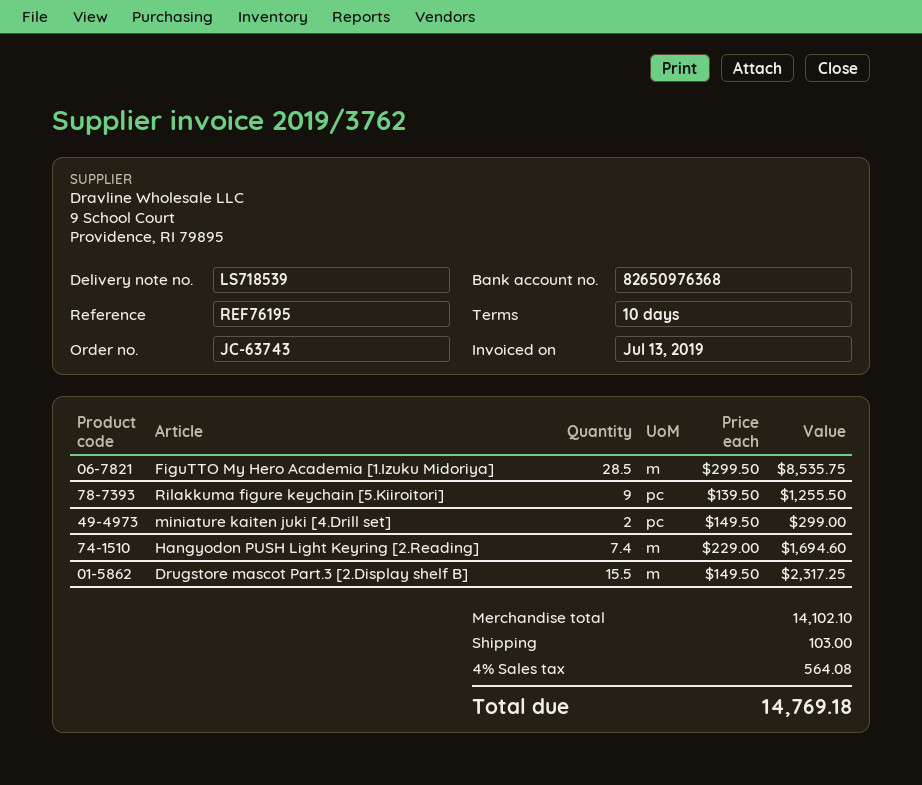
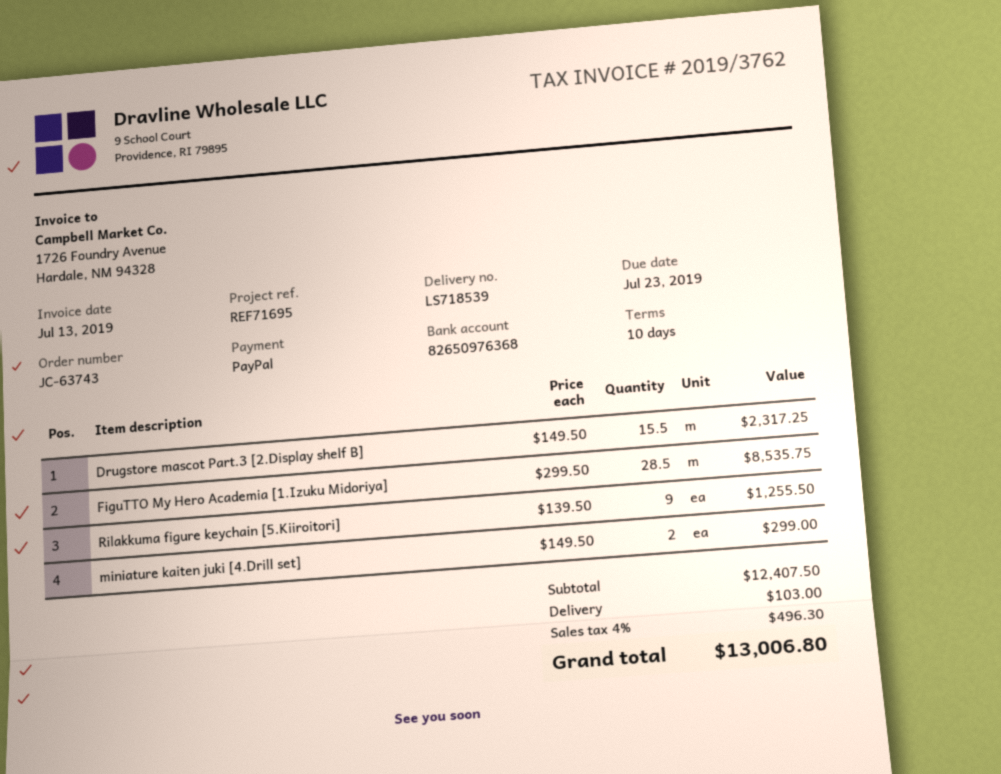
reference: REF76195 -> REF71695
Hangyodon PUSH Light Keyring [2.Reading]: 7.4 x 229.00 = 1694.60 -> none
subtotal: 14102.10 -> 12407.50
tax: 4% = 564.08 -> 4% = 496.30
total: 14769.18 -> 13006.80

